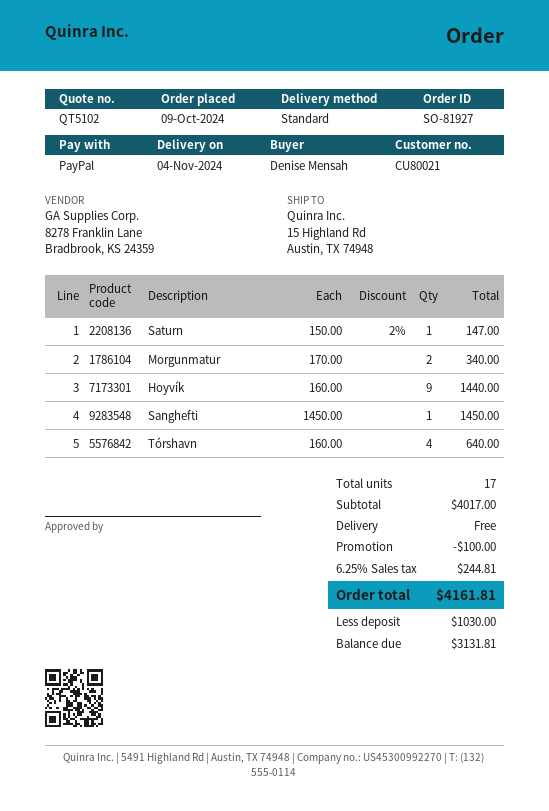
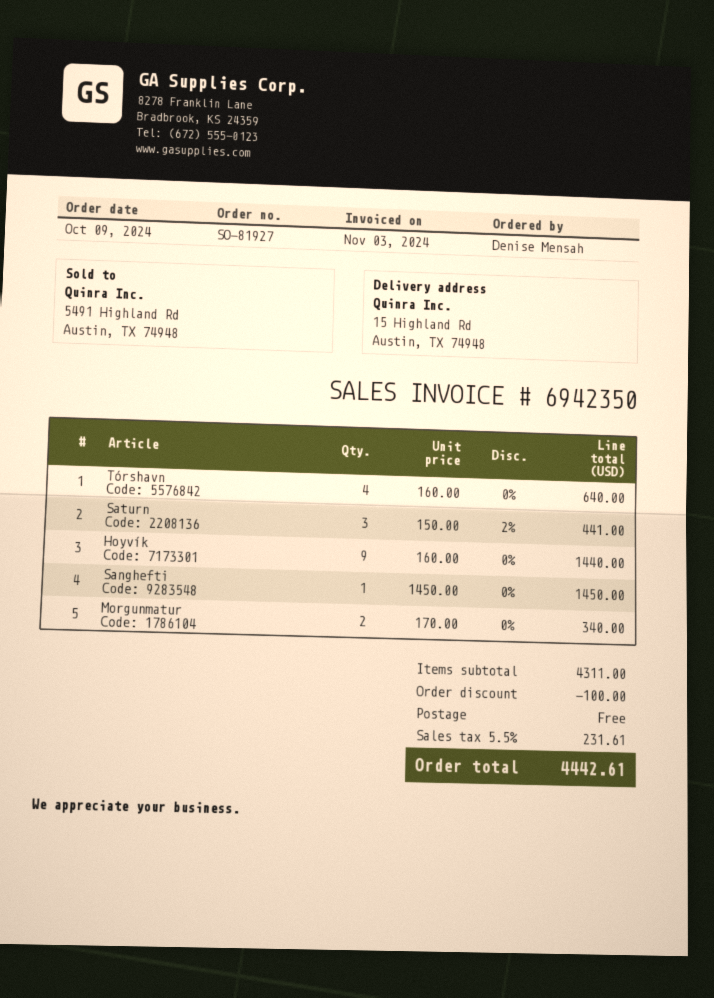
Saturn: 1 x 150.00 - 2% = 147.00 -> 3 x 150.00 - 2% = 441.00
subtotal: 4017.00 -> 4311.00
tax: 6.25% = 244.81 -> 5.5% = 231.61
total: 4161.81 -> 4442.61

